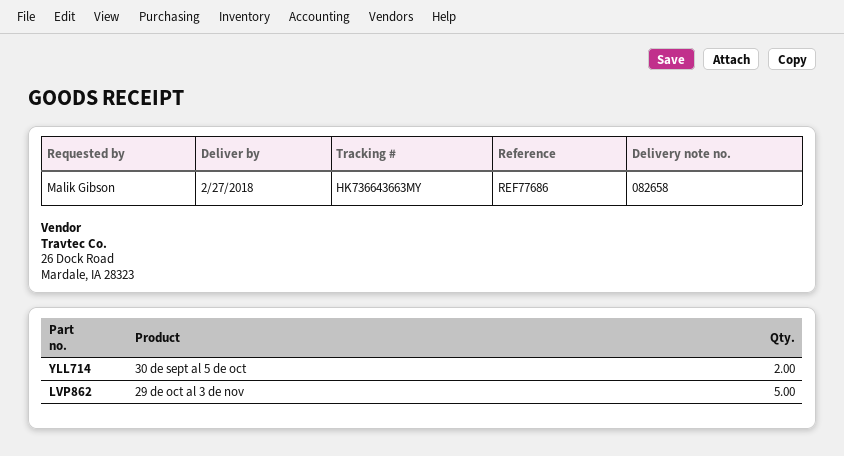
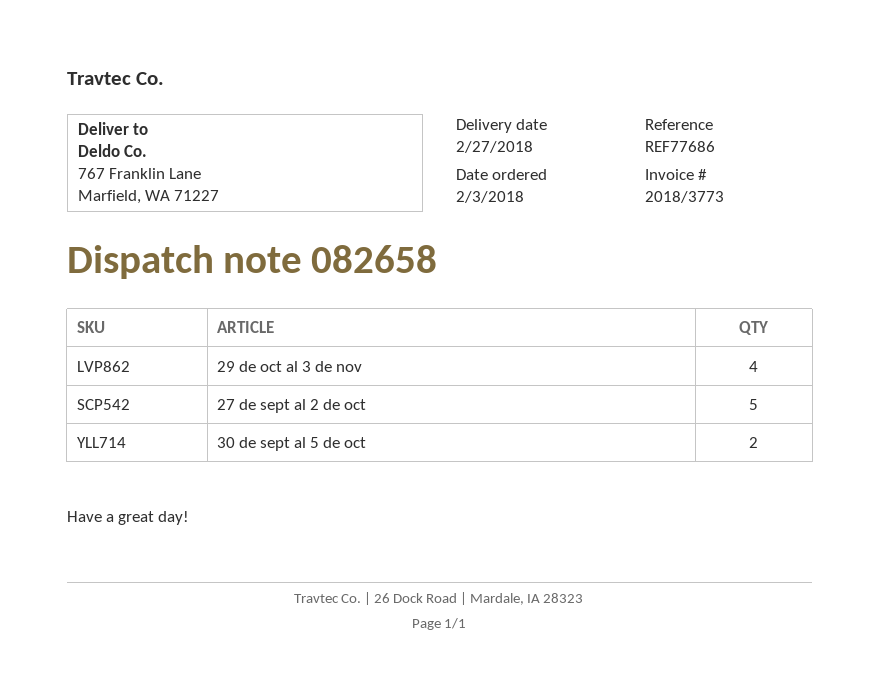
29 de oct al 3 de nov: 5 -> 4
27 de sept al 2 de oct: none -> 5

